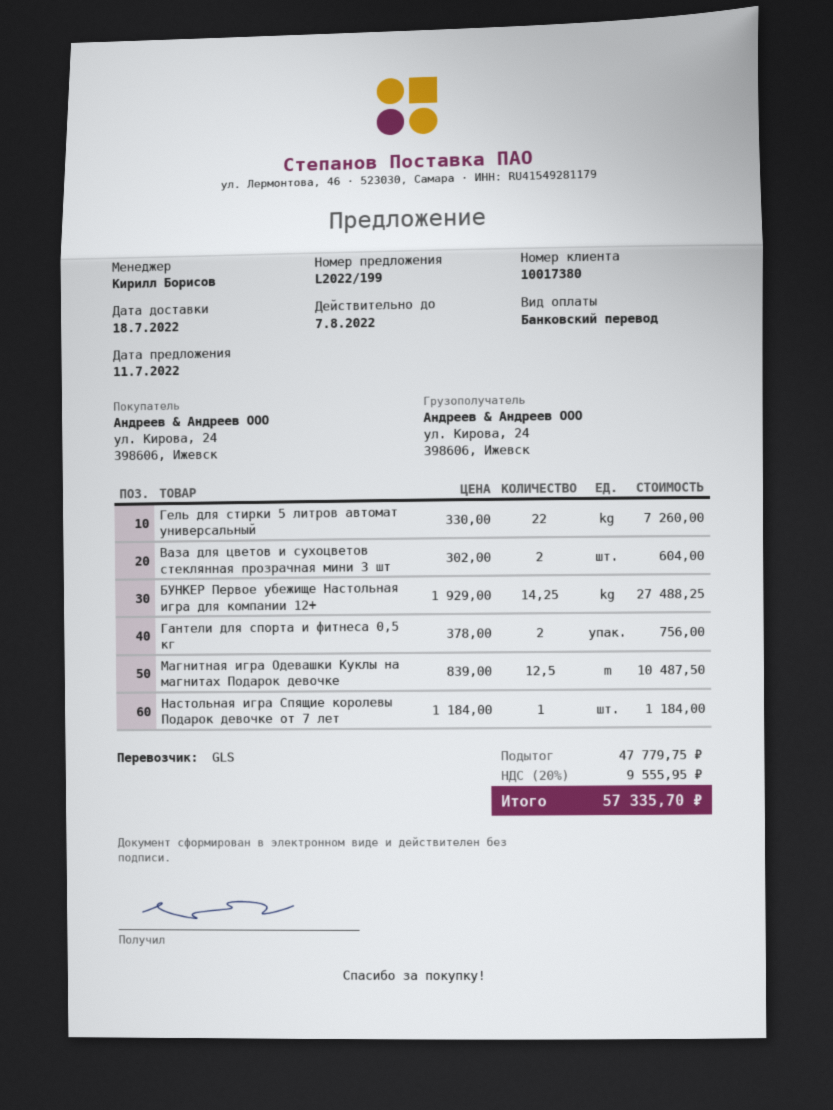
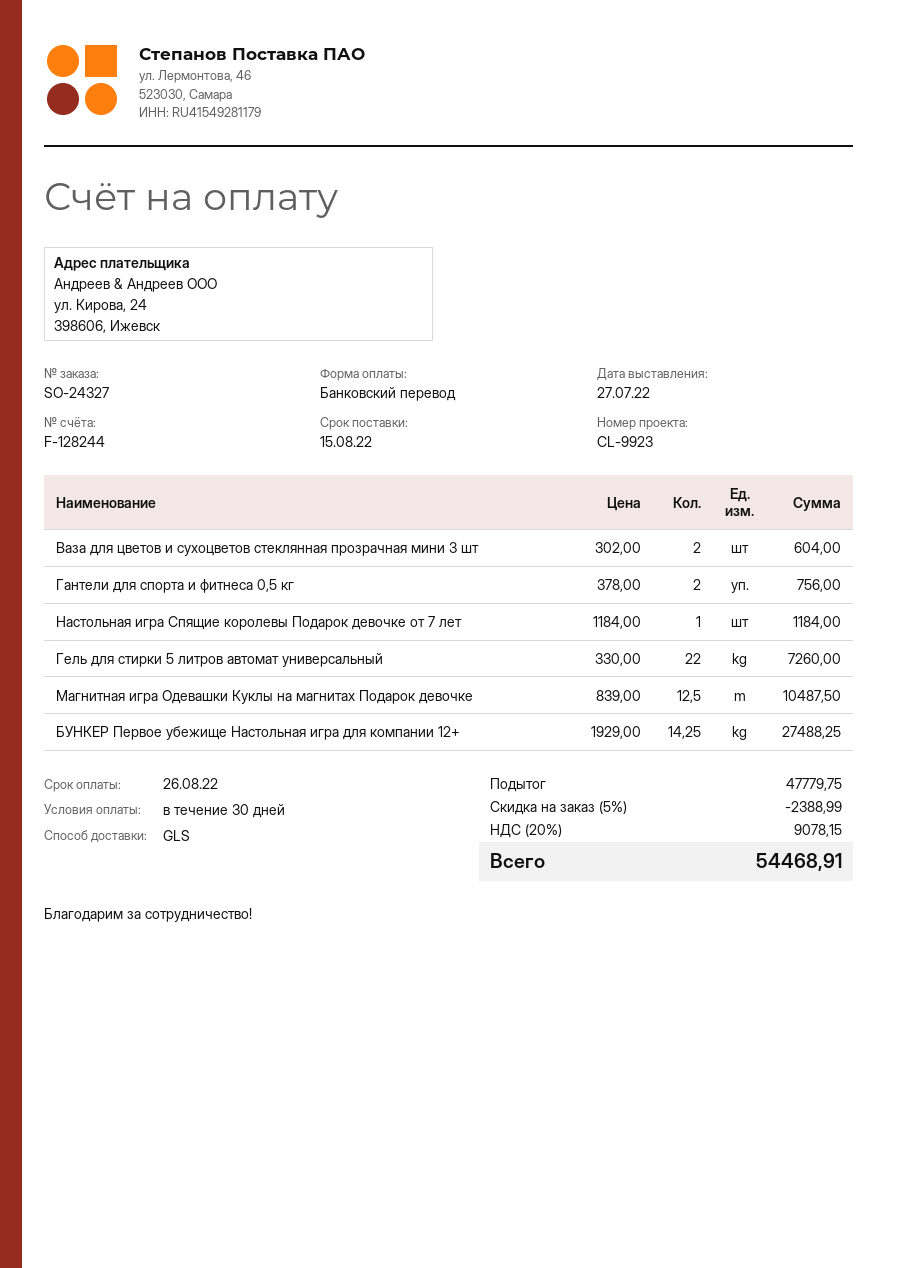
delivery date: 2022-07-18 -> 2022-08-15
discount: none -> 5% = 2388.99
tax: 20% = 9555.95 -> 20% = 9078.15
total: 57335.70 -> 54468.91

